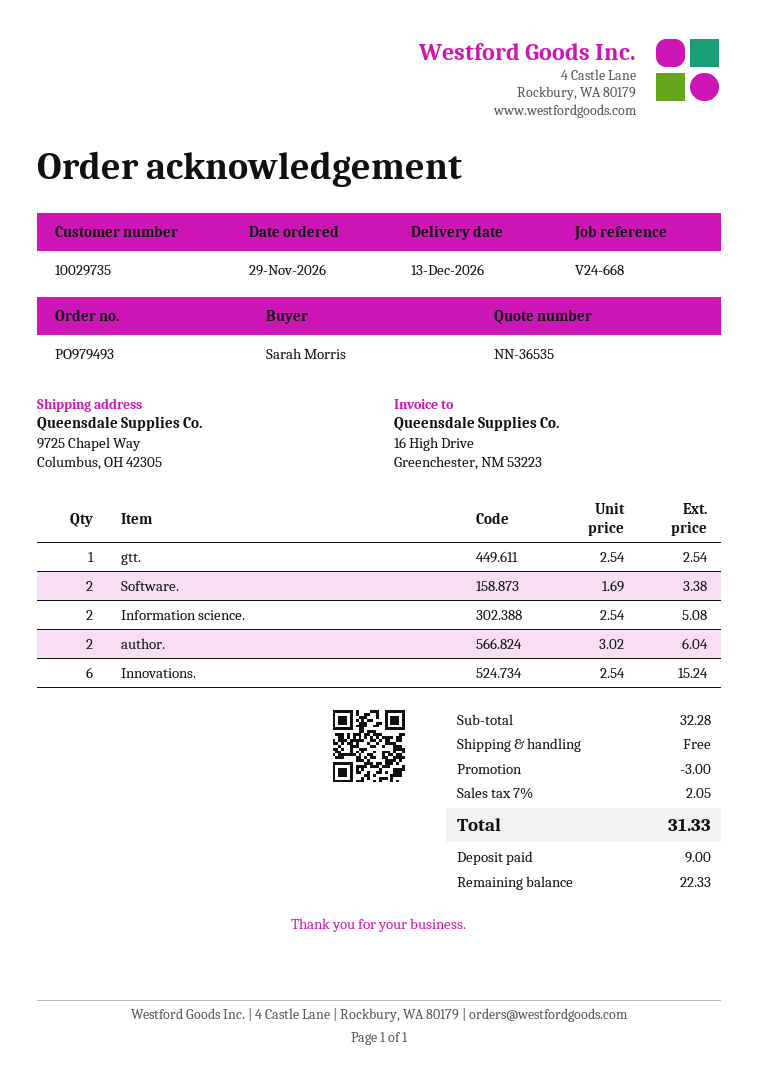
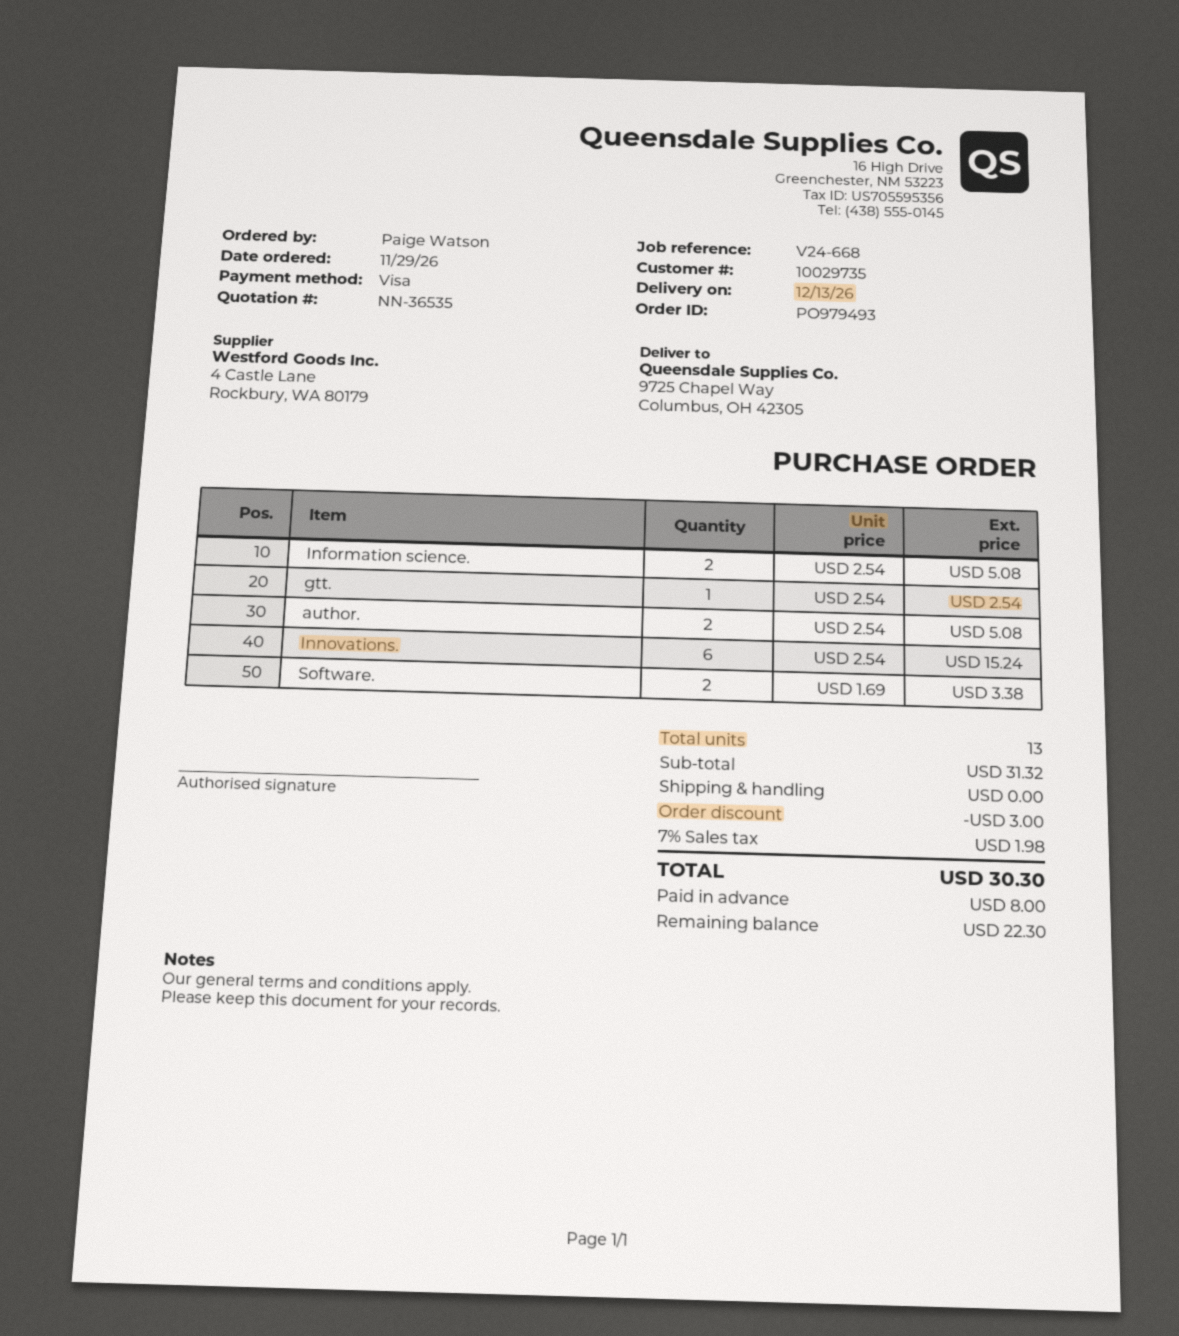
ordered by: Sarah Morris -> Paige Watson
author.: 2 x 3.02 = 6.04 -> 2 x 2.54 = 5.08
subtotal: 32.28 -> 31.32
tax: 7% = 2.05 -> 7% = 1.98
total: 31.33 -> 30.30
deposit: 9.00 -> 8.00
balance: 22.33 -> 22.30

